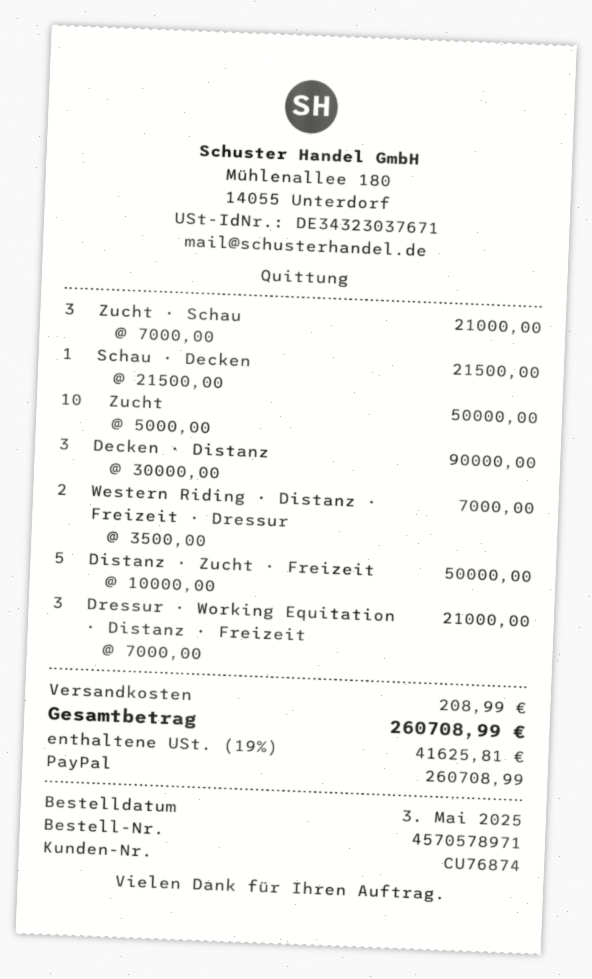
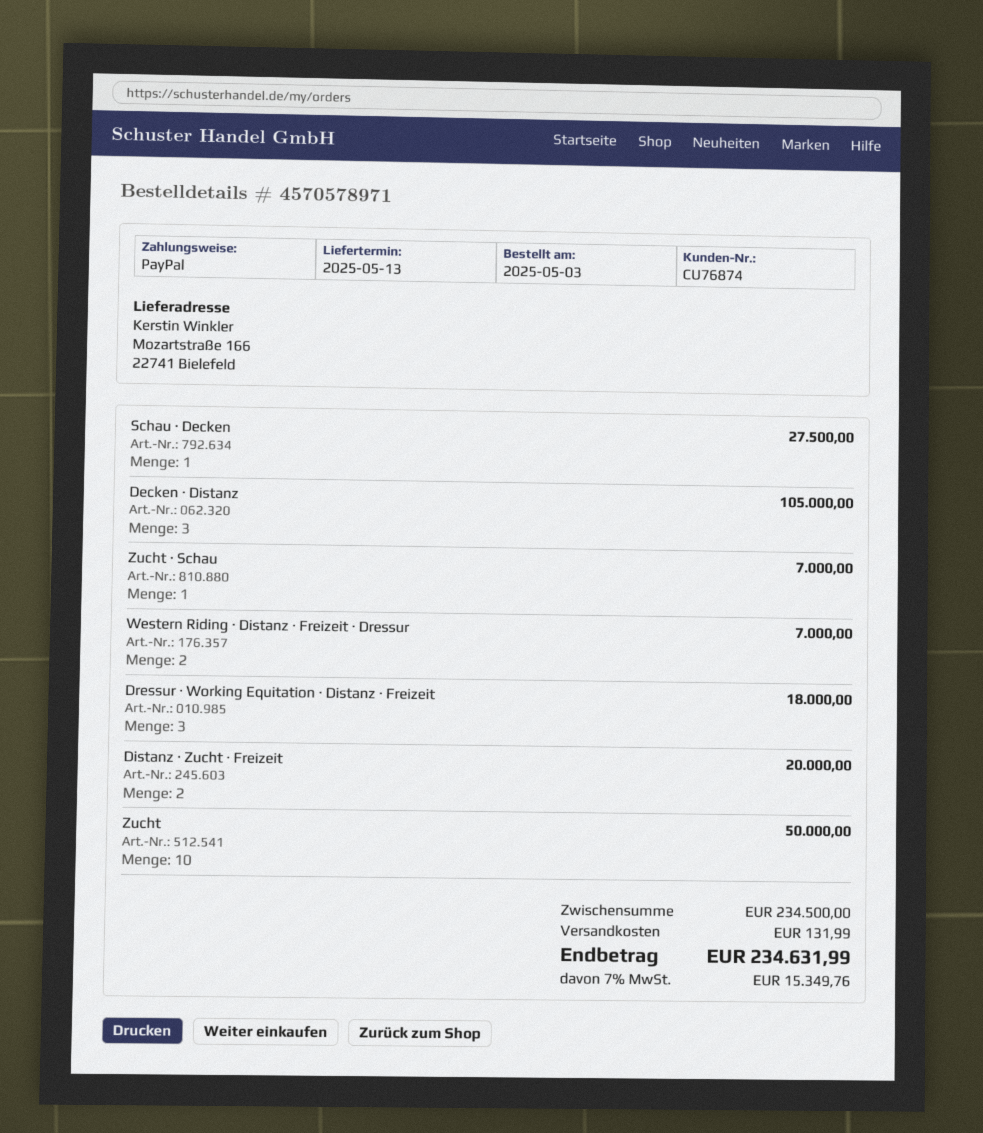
Zucht · Schau: 3 for 21000.00 -> 1 for 7000.00
Schau · Decken: 1 for 21500.00 -> 1 for 27500.00
Decken · Distanz: 3 for 90000.00 -> 3 for 105000.00
Distanz · Zucht · Freizeit: 5 for 50000.00 -> 2 for 20000.00
Dressur · Working Equitation · Distanz · Freizeit: 3 for 21000.00 -> 3 for 18000.00
shipping: 208.99 -> 131.99
tax: 19% = 41625.81 -> 7% = 15349.76
total: 260708.99 -> 234631.99

